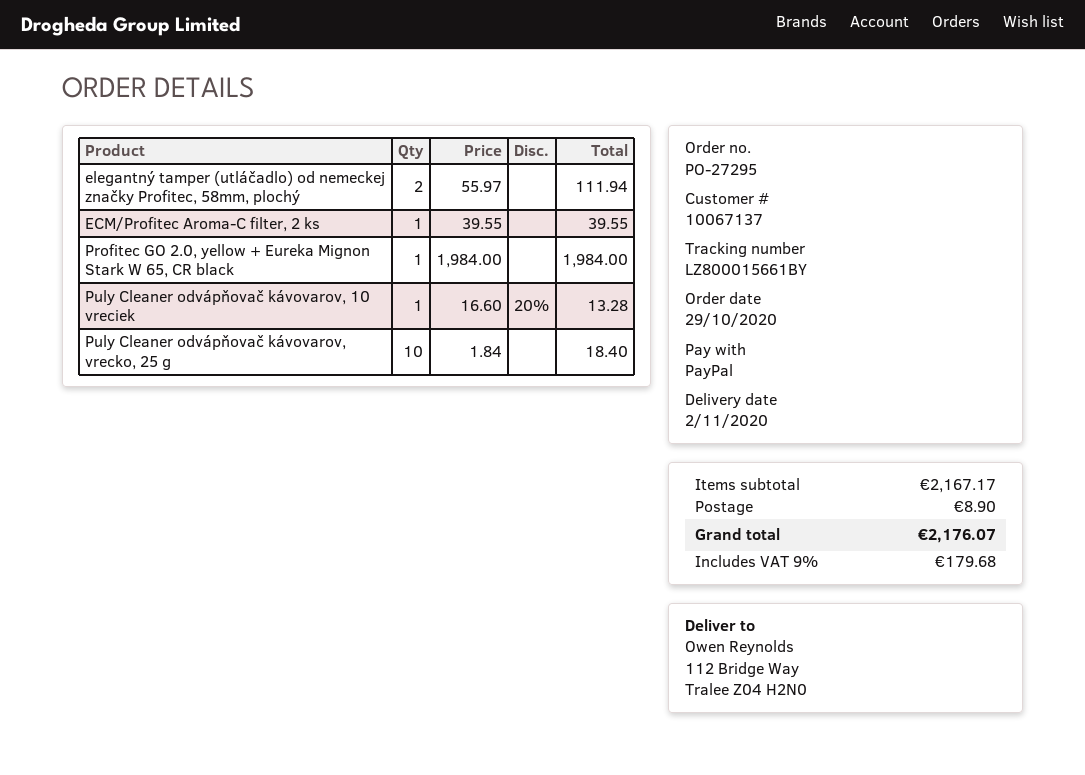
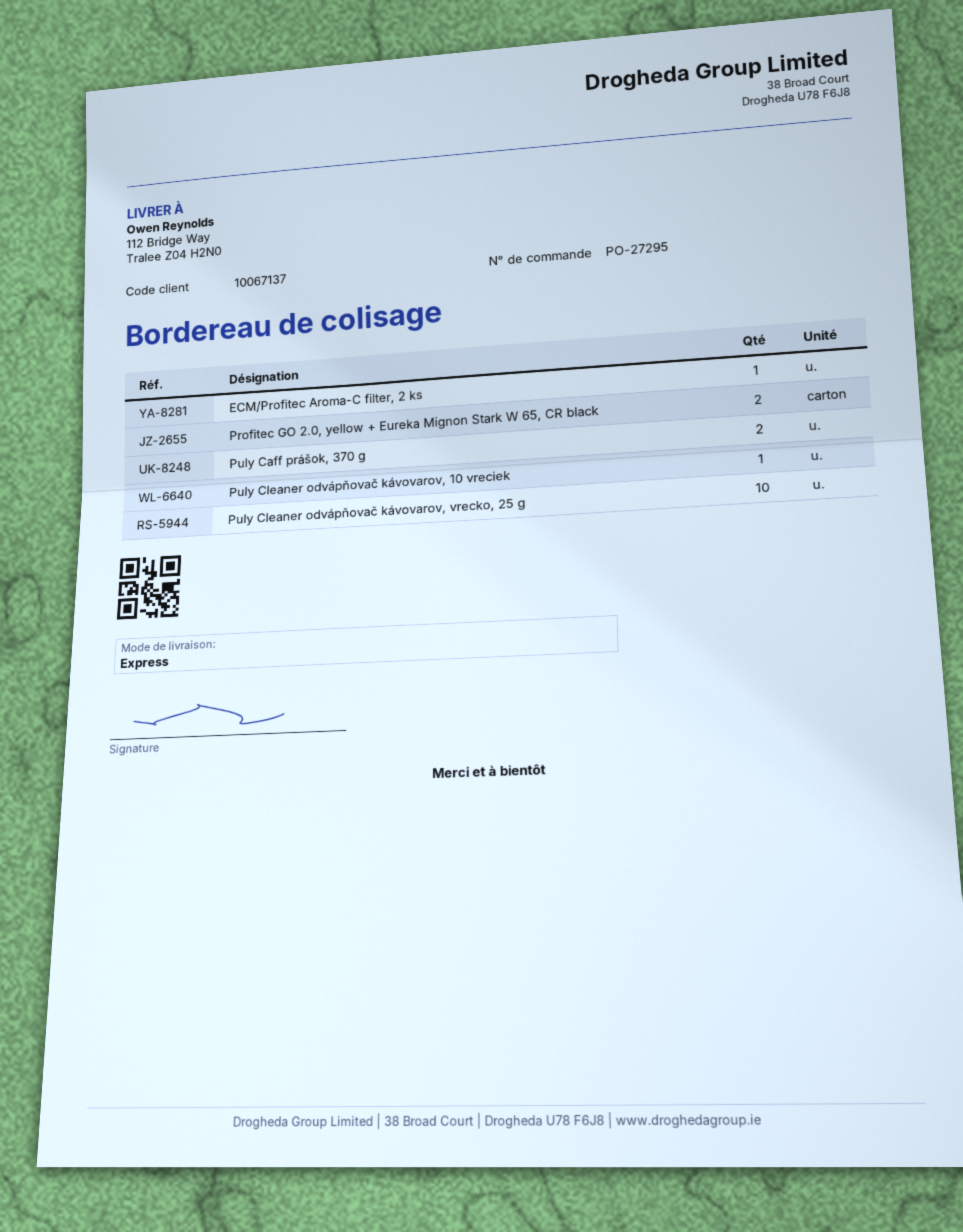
elegantný tamper (utláčadlo) od nemeckej značky Profitec, 58mm, plochý: 2 -> none
Profitec GO 2.0, yellow + Eureka Mignon Stark W 65, CR black: 1 -> 2
Puly Caff prášok, 370 g: none -> 2

